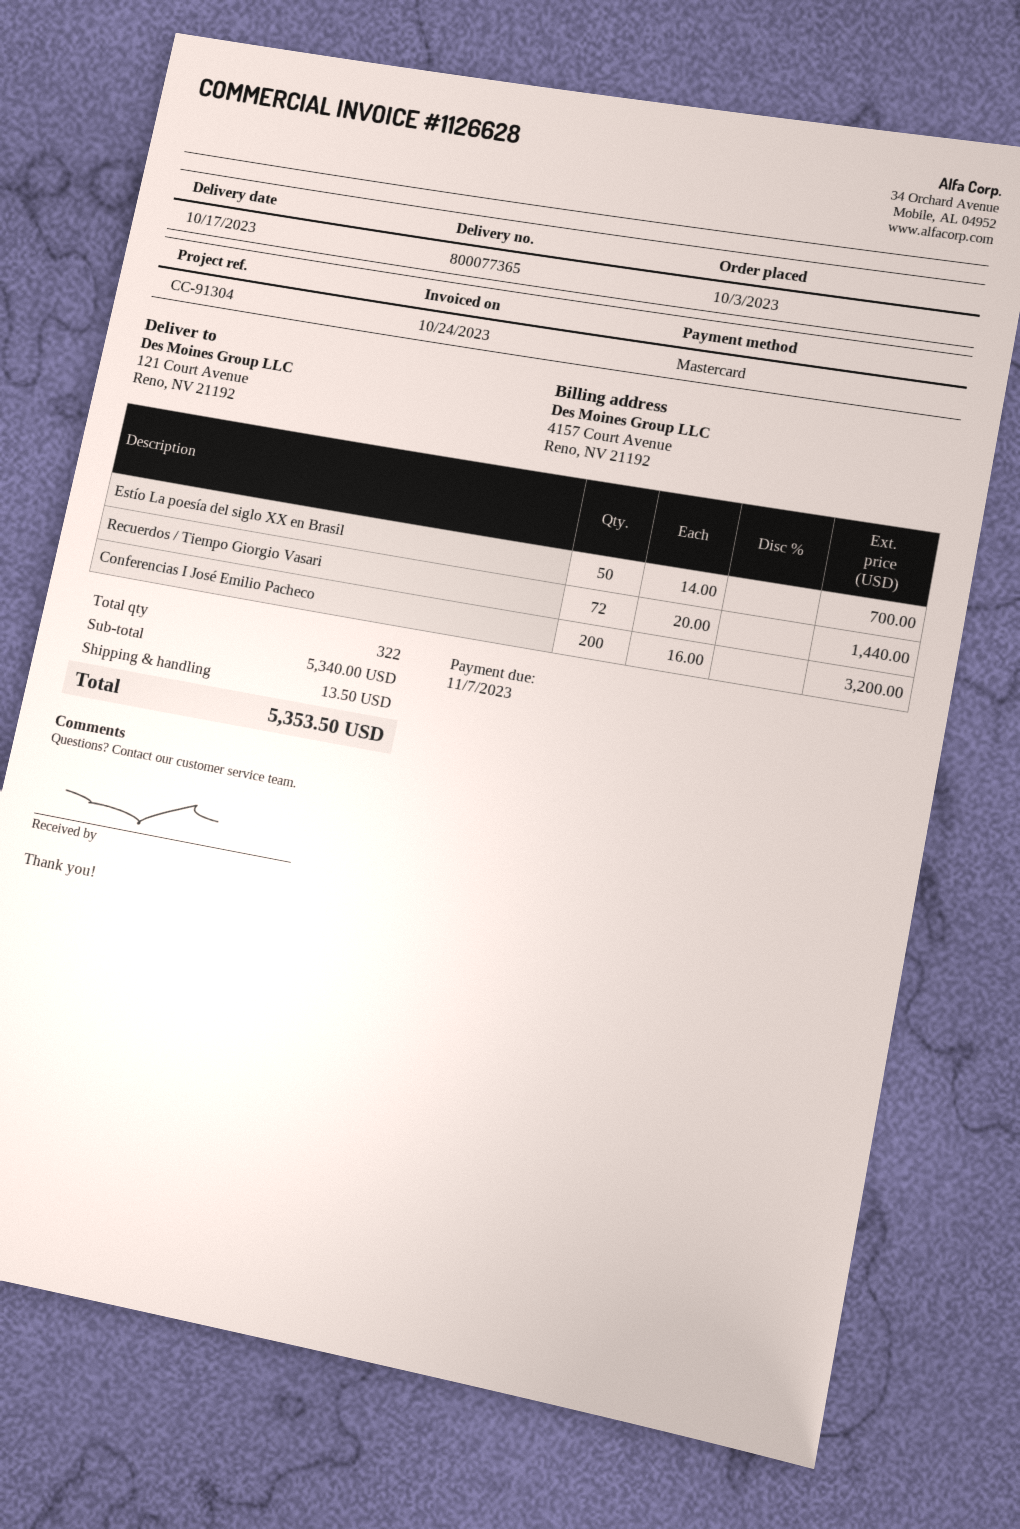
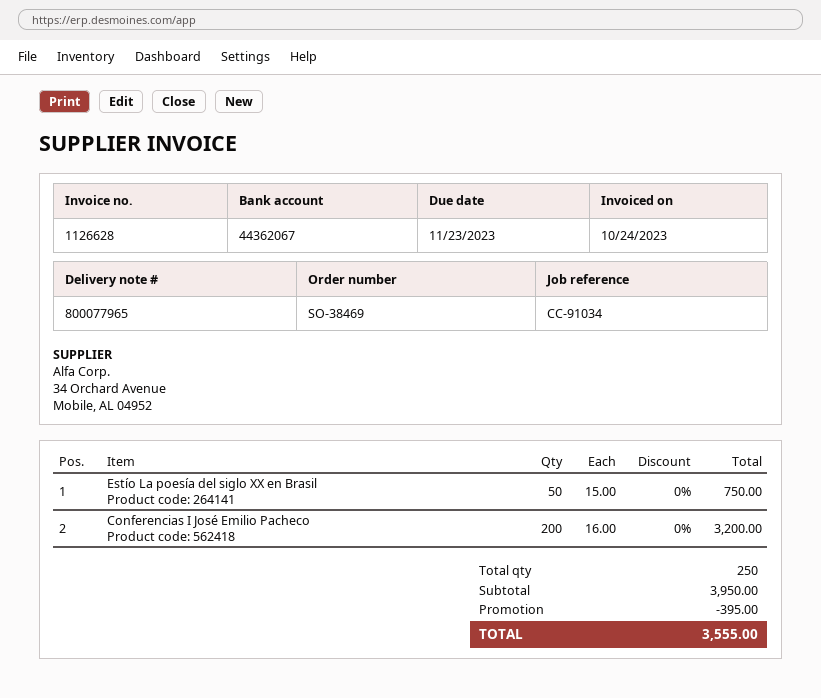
delivery note number: 800077365 -> 800077965
due date: 2023-11-07 -> 2023-11-23
reference: CC-91304 -> CC-91034
Estío La poesía del siglo XX en Brasil: 50 x 14.00 = 700.00 -> 50 x 15.00 = 750.00
Recuerdos / Tiempo Giorgio Vasari: 72 x 20.00 = 1440.00 -> none
total quantity: 322 -> 250
subtotal: 5340.00 -> 3950.00
discount: none -> 395.00
shipping: 13.50 -> none
total: 5353.50 -> 3555.00

